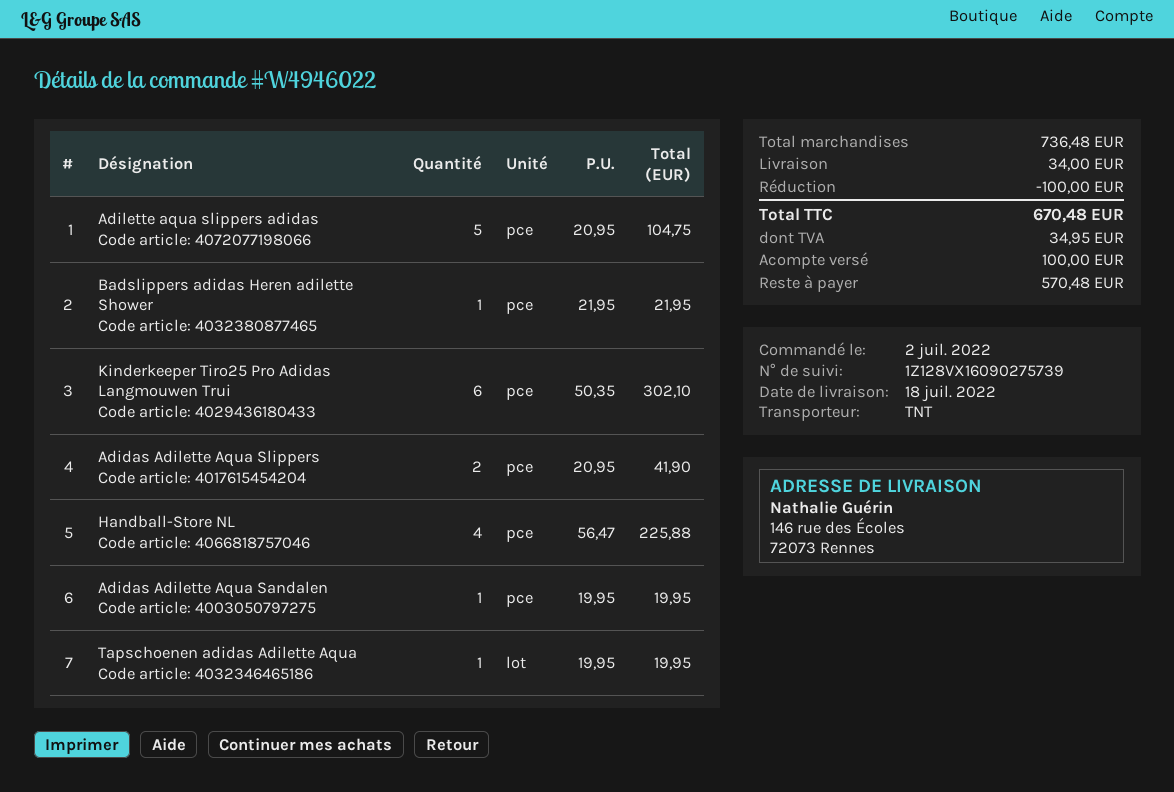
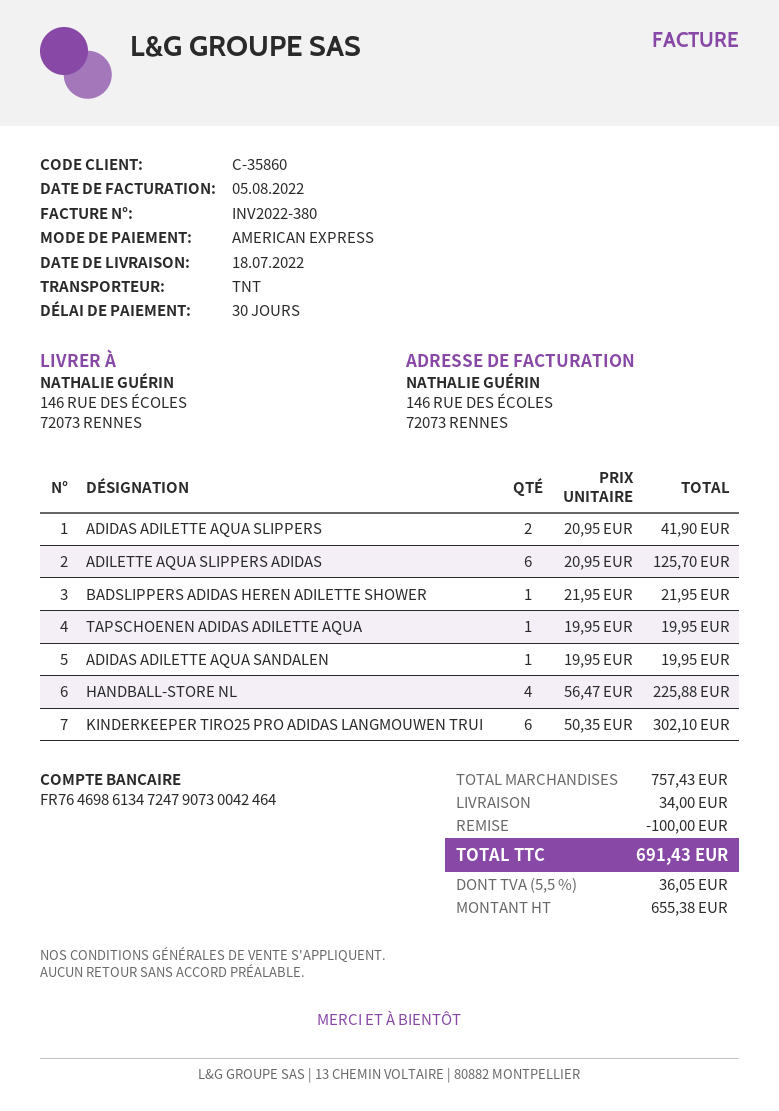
Adilette aqua slippers adidas: 5 x 20.95 = 104.75 -> 6 x 20.95 = 125.70
subtotal: 736.48 -> 757.43
tax: 34.95 -> 36.05
total: 670.48 -> 691.43

